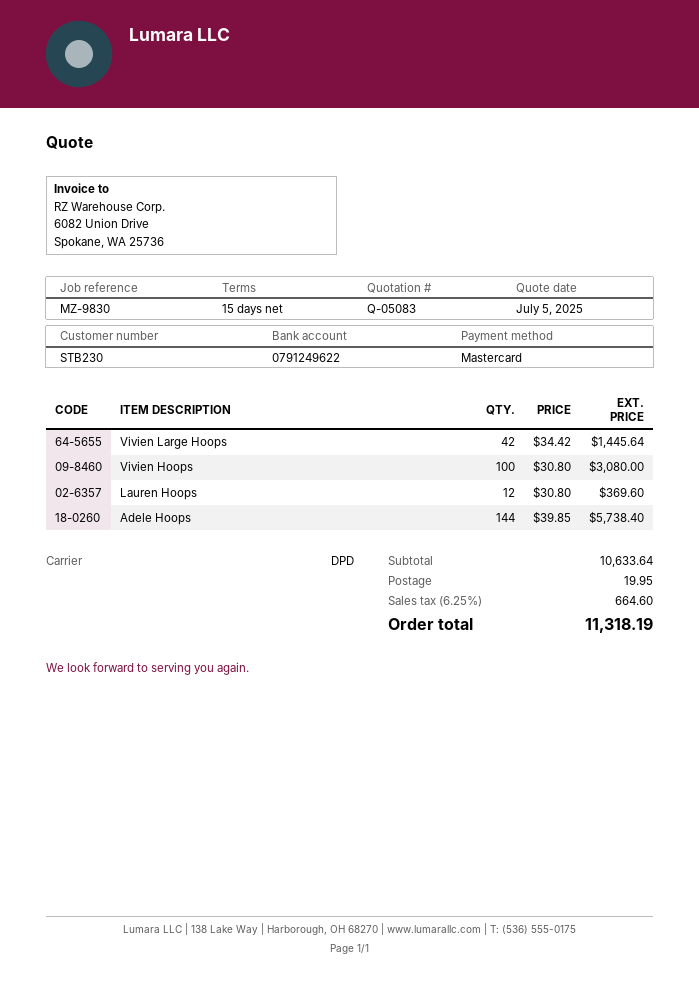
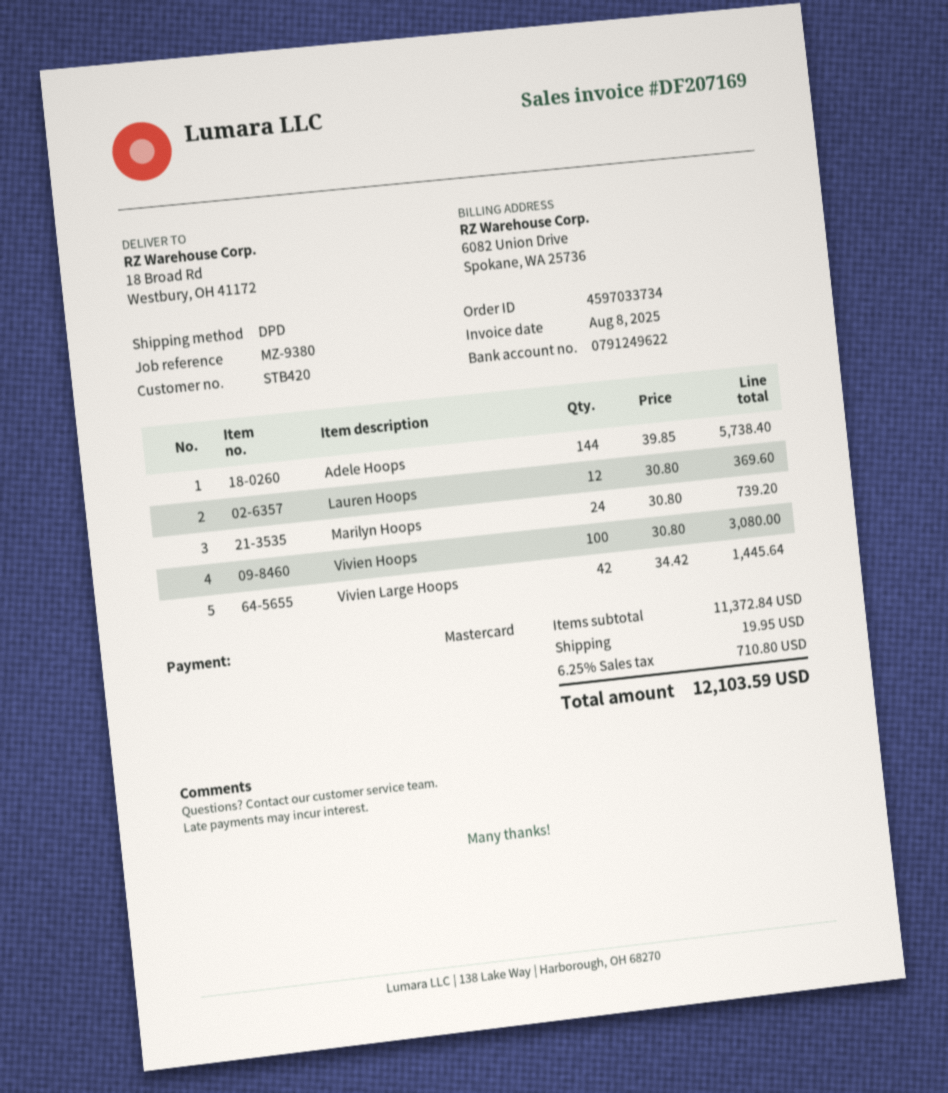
customer number: STB230 -> STB420
reference: MZ-9830 -> MZ-9380
Marilyn Hoops: none -> 24 x 30.80 = 739.20
subtotal: 10633.64 -> 11372.84
tax: 6.25% = 664.60 -> 6.25% = 710.80
total: 11318.19 -> 12103.59

